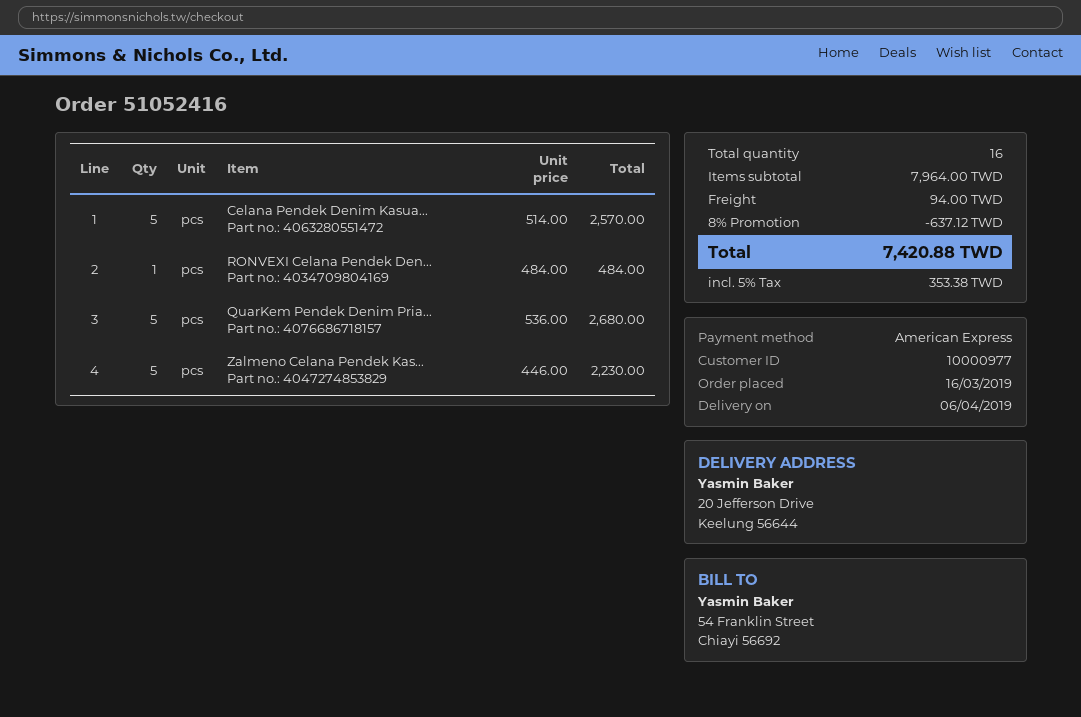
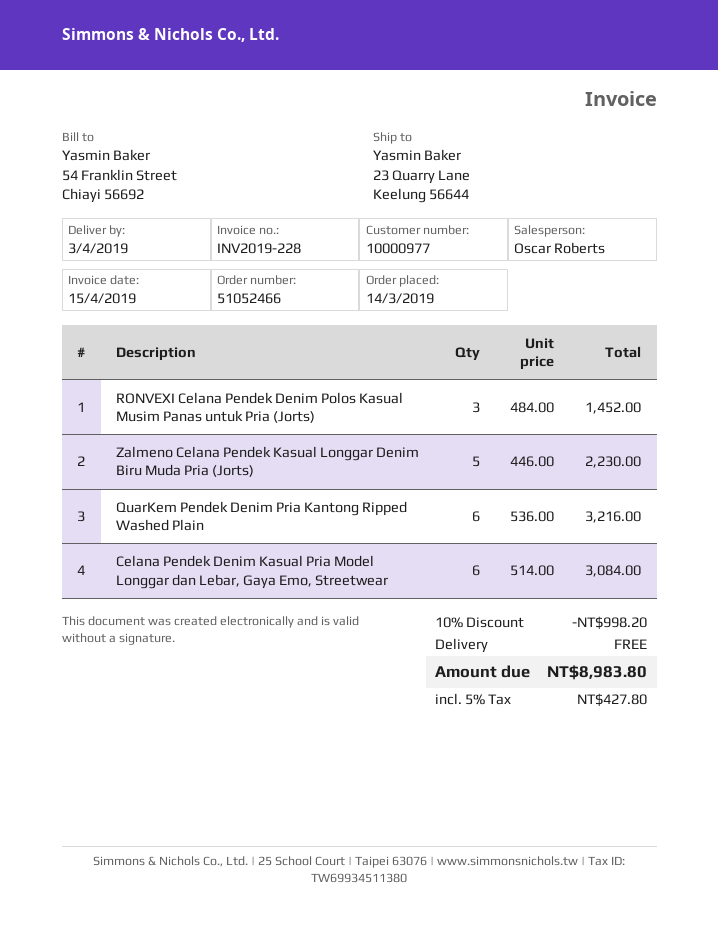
order number: 51052416 -> 51052466
order date: 2019-03-16 -> 2019-03-14
delivery date: 2019-04-06 -> 2019-04-03
ship to: 20 Jefferson Drive, Keelung 56644 -> 23 Quarry Lane, Keelung 56644
Celana Pendek Denim Kasua...: 5 x 514.00 = 2570.00 -> 6 x 514.00 = 3084.00
RONVEXI Celana Pendek Den...: 1 x 484.00 = 484.00 -> 3 x 484.00 = 1452.00
QuarKem Pendek Denim Pria...: 5 x 536.00 = 2680.00 -> 6 x 536.00 = 3216.00
discount: 8% = 637.12 -> 10% = 998.20
shipping: 94.00 -> 0.00
tax: 5% = 353.38 -> 5% = 427.80
total: 7420.88 -> 8983.80

